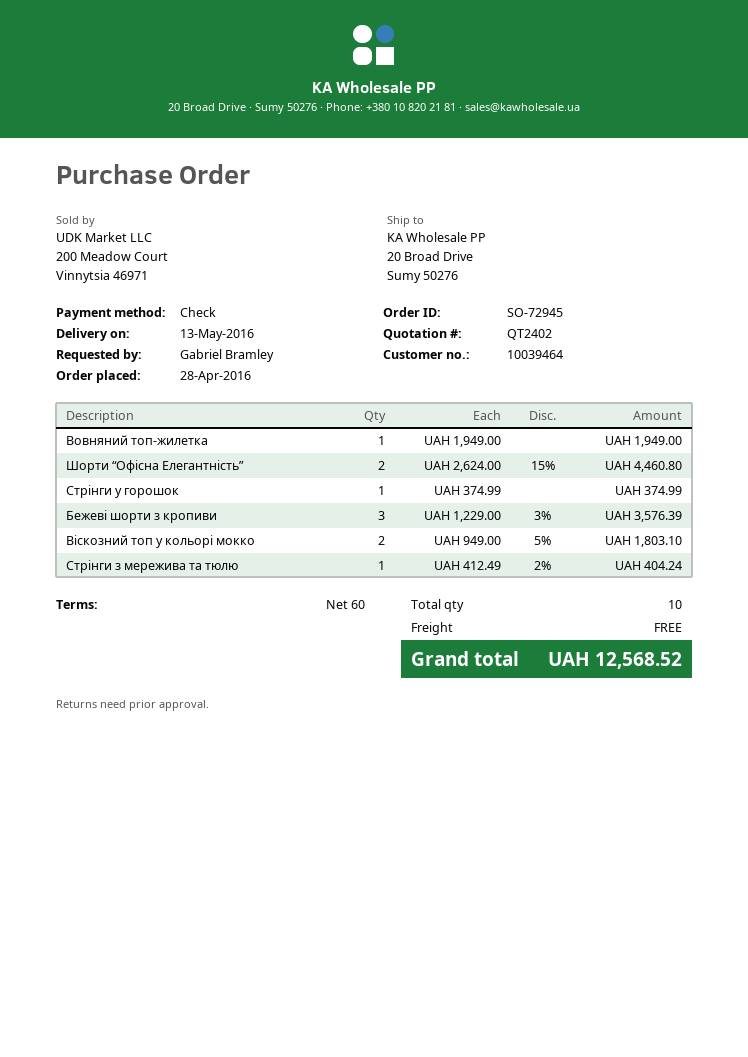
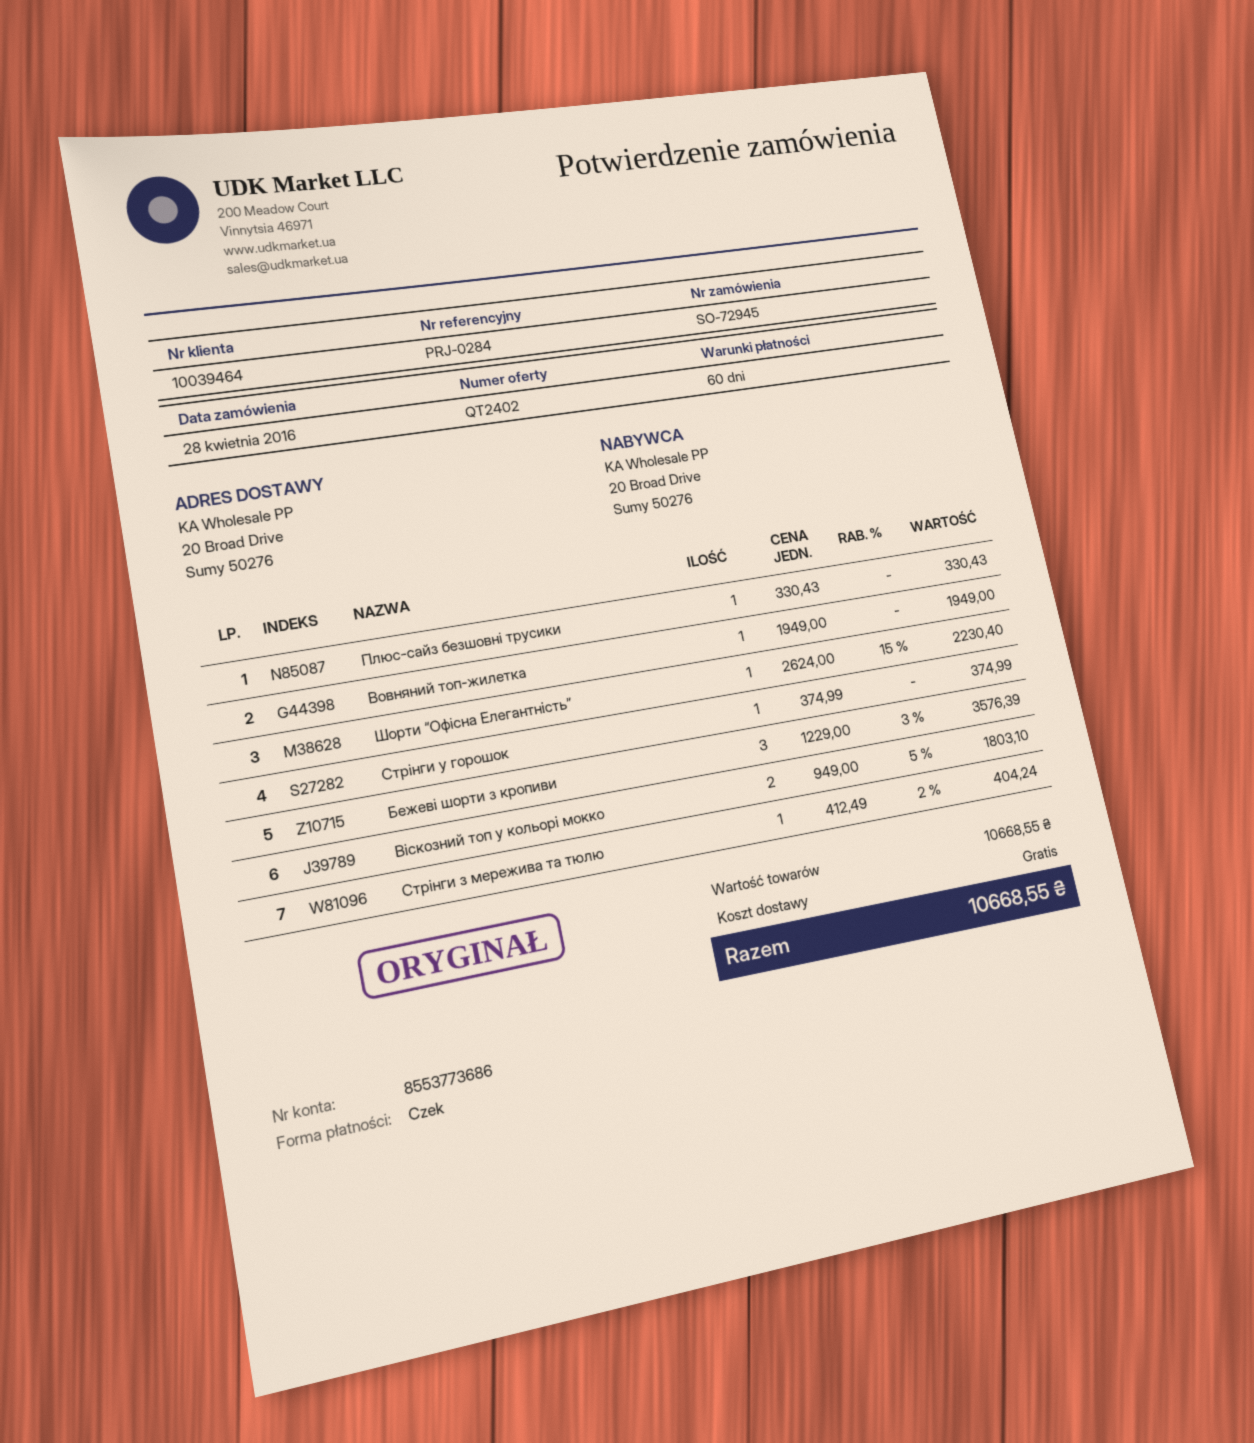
Шорти “Офісна Елегантність”: 2 x 2624.00 - 15% = 4460.80 -> 1 x 2624.00 - 15% = 2230.40
Плюс-сайз безшовні трусики: none -> 1 x 330.43 = 330.43
total: 12568.52 -> 10668.55

